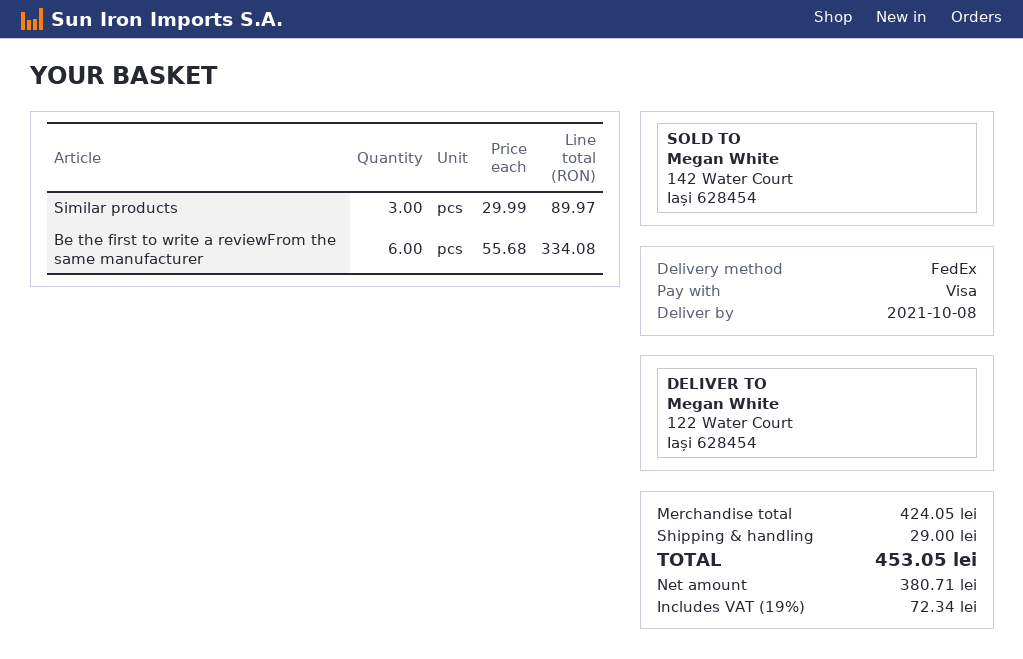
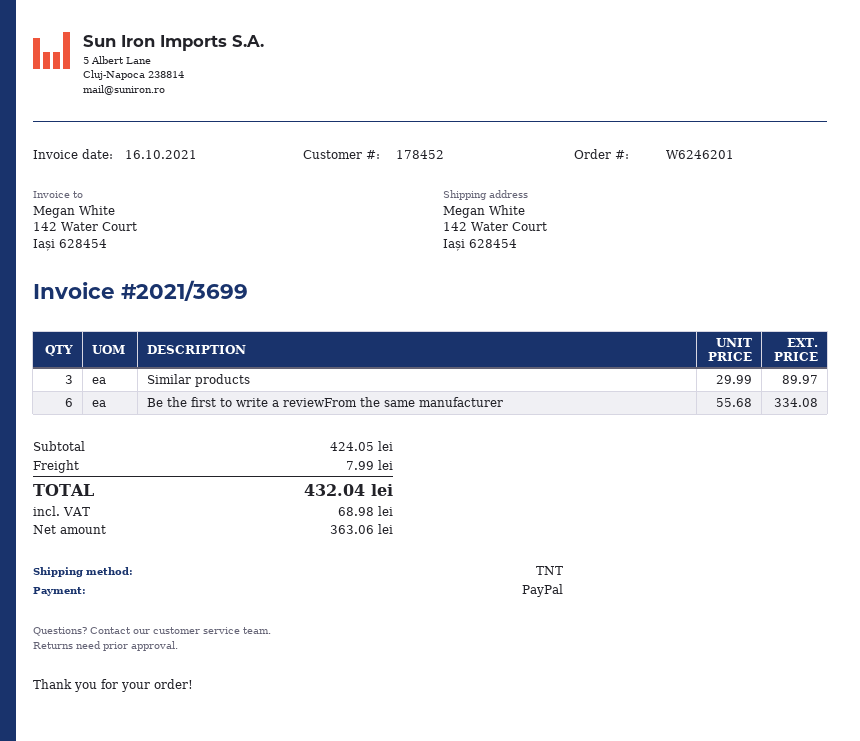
payment method: Visa -> PayPal
shipping method: FedEx -> TNT
ship to: 122 Water Court, Iași 628454 -> 142 Water Court, Iași 628454
shipping: 29.00 -> 7.99
net: 380.71 -> 363.06
tax: 72.34 -> 68.98
total: 453.05 -> 432.04

